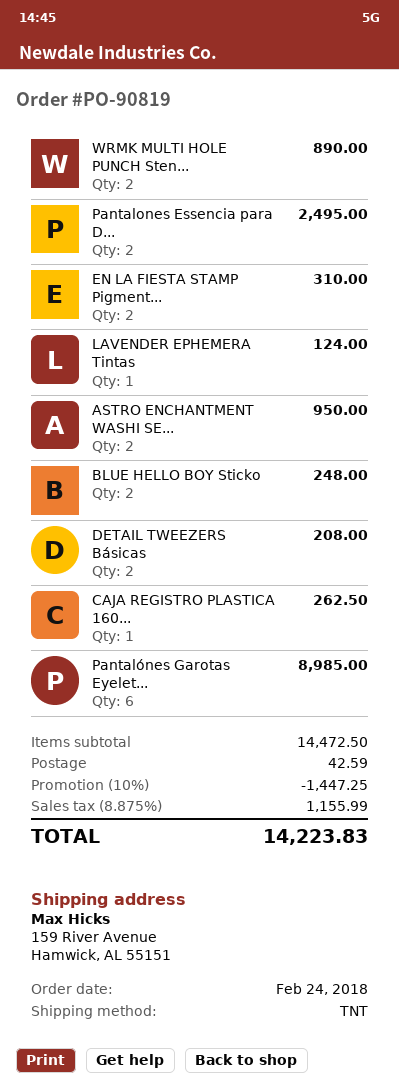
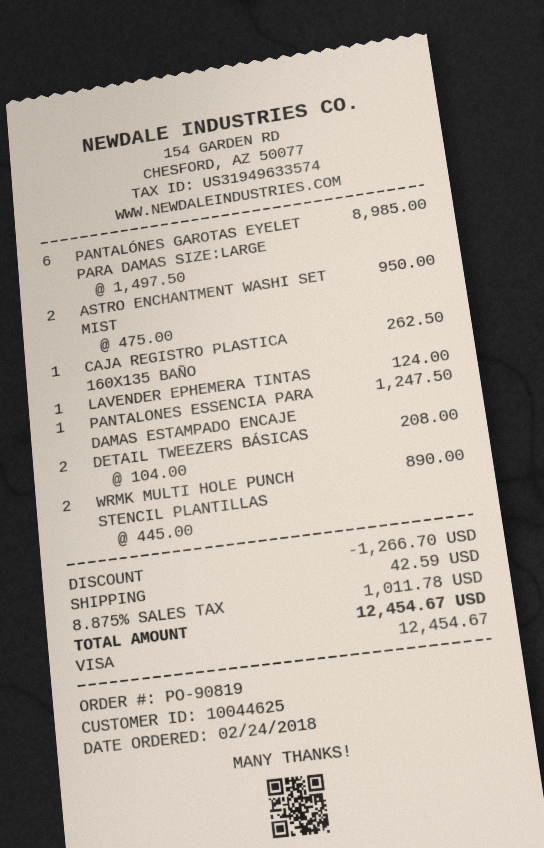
Pantalones Essencia para D...: 2 for 2495.00 -> 1 for 1247.50
EN LA FIESTA STAMP Pigment...: 2 for 310.00 -> none
BLUE HELLO BOY Sticko: 2 for 248.00 -> none
discount: 1447.25 -> 1266.70
tax: 8.875% = 1155.99 -> 8.875% = 1011.78
total: 14223.83 -> 12454.67

